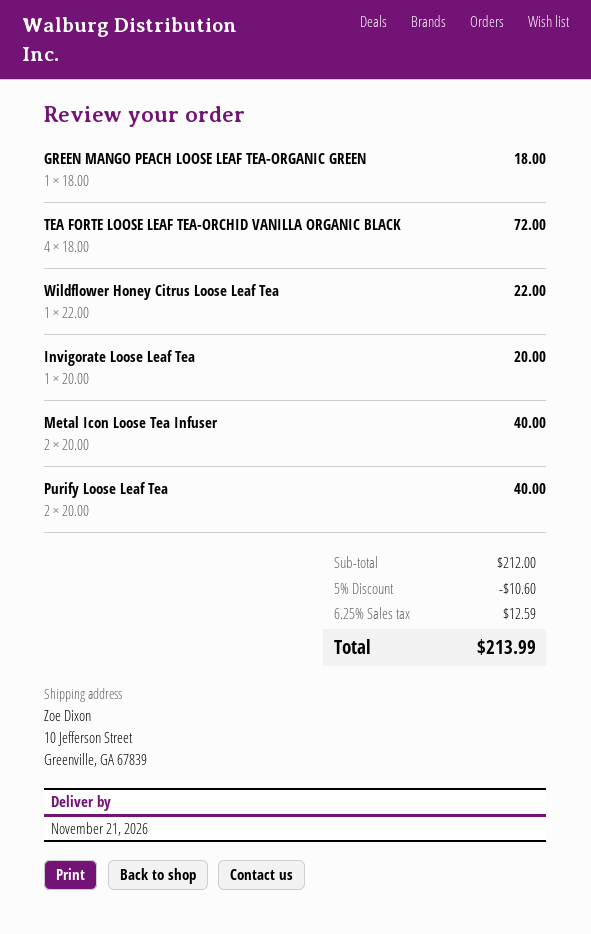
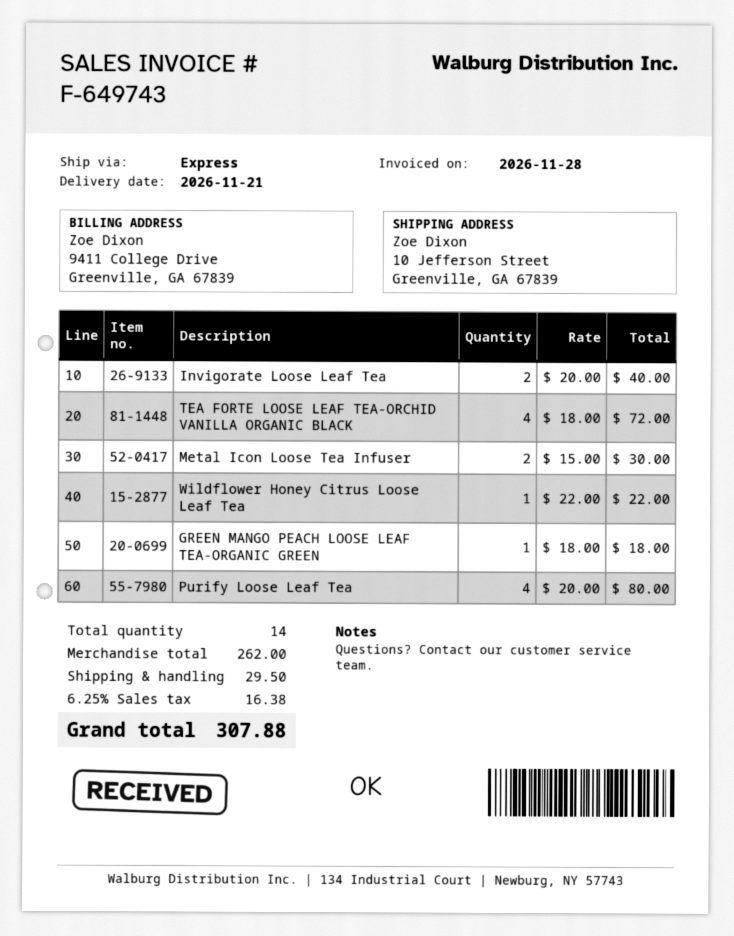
Invigorate Loose Leaf Tea: 1 x 20.00 = 20.00 -> 2 x 20.00 = 40.00
Metal Icon Loose Tea Infuser: 2 x 20.00 = 40.00 -> 2 x 15.00 = 30.00
Purify Loose Leaf Tea: 2 x 20.00 = 40.00 -> 4 x 20.00 = 80.00
subtotal: 212.00 -> 262.00
discount: 5% = 10.60 -> none
shipping: none -> 29.50
tax: 6.25% = 12.59 -> 6.25% = 16.38
total: 213.99 -> 307.88

